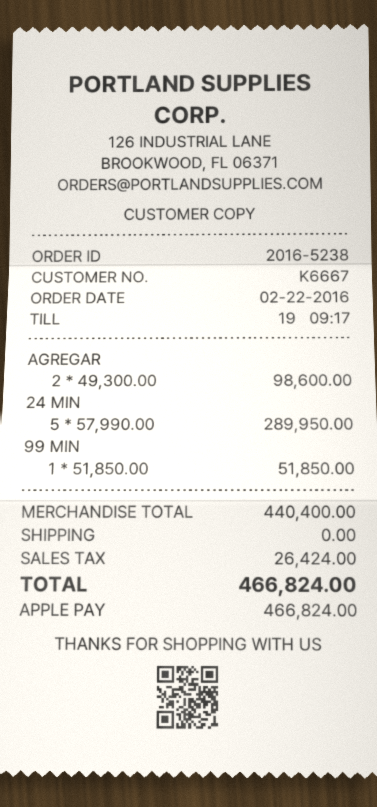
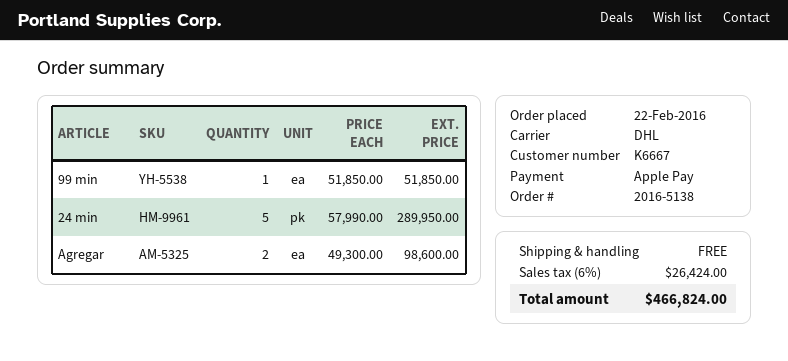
order number: 2016-5238 -> 2016-5138

